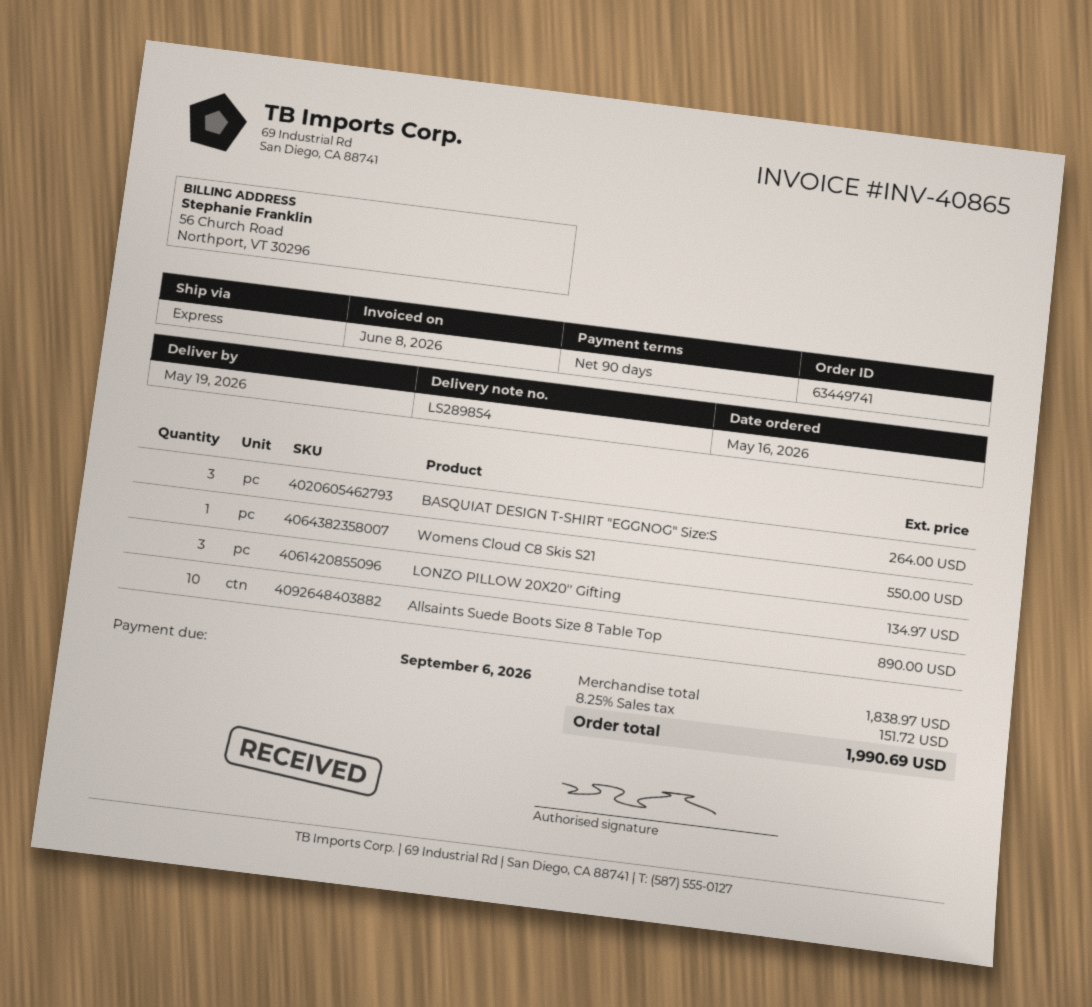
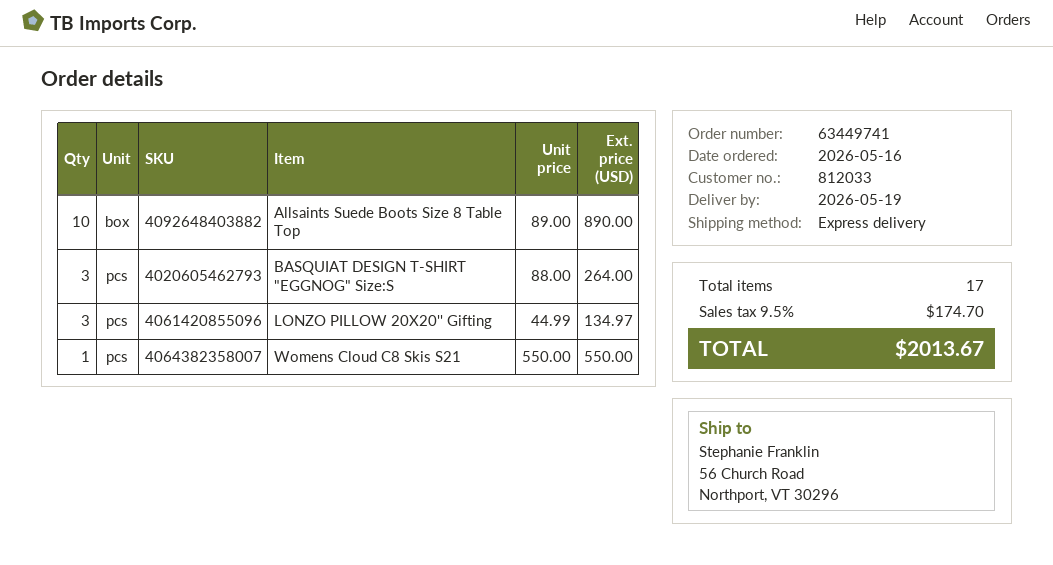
tax: 8.25% = 151.72 -> 9.5% = 174.70
total: 1990.69 -> 2013.67

